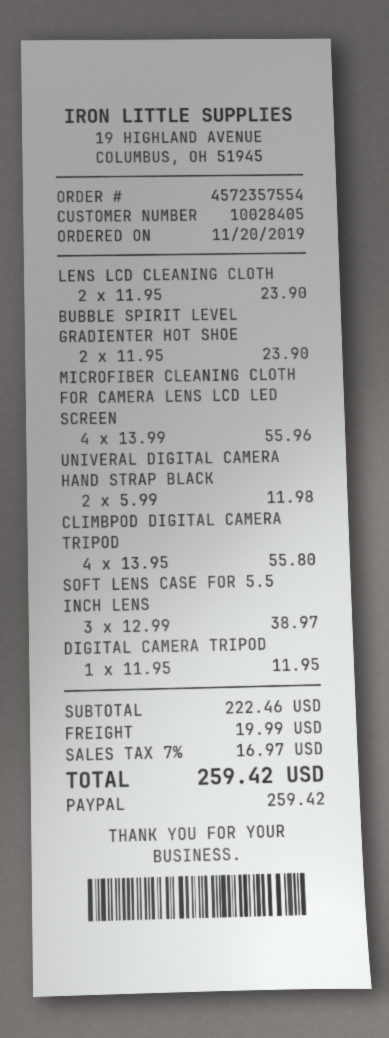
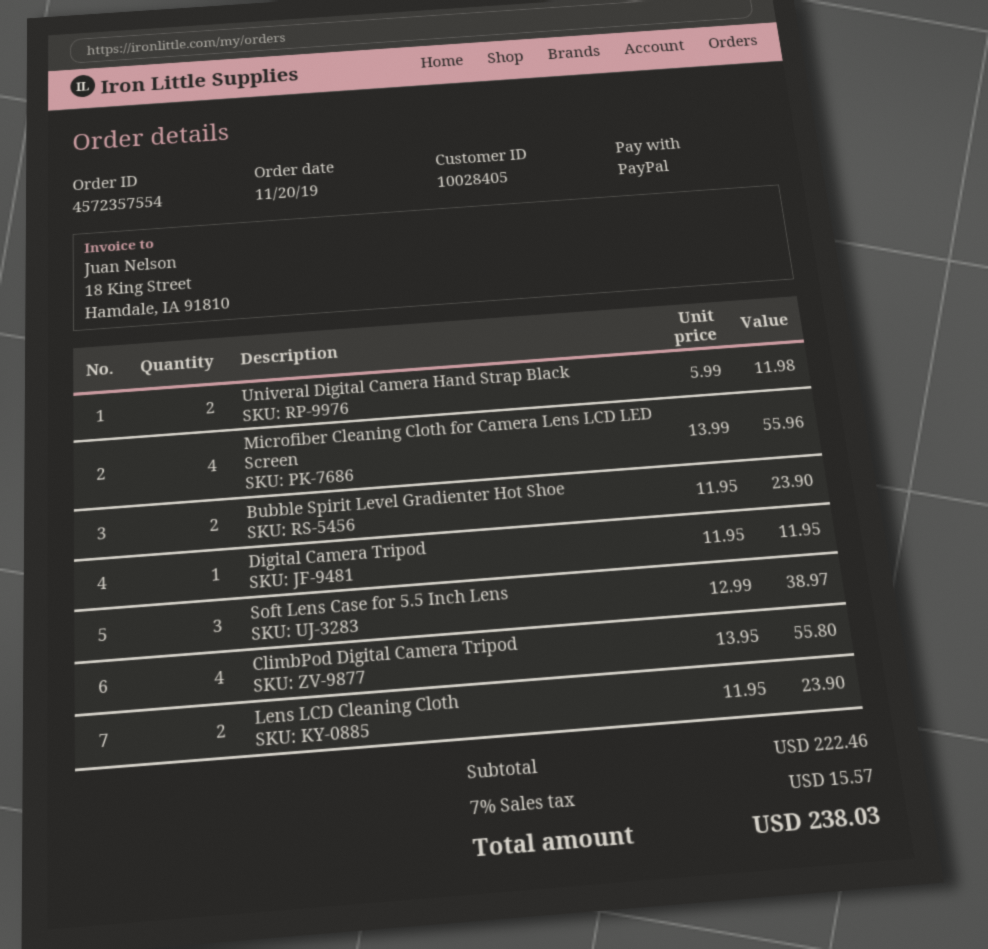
shipping: 19.99 -> none
tax: 7% = 16.97 -> 7% = 15.57
total: 259.42 -> 238.03

